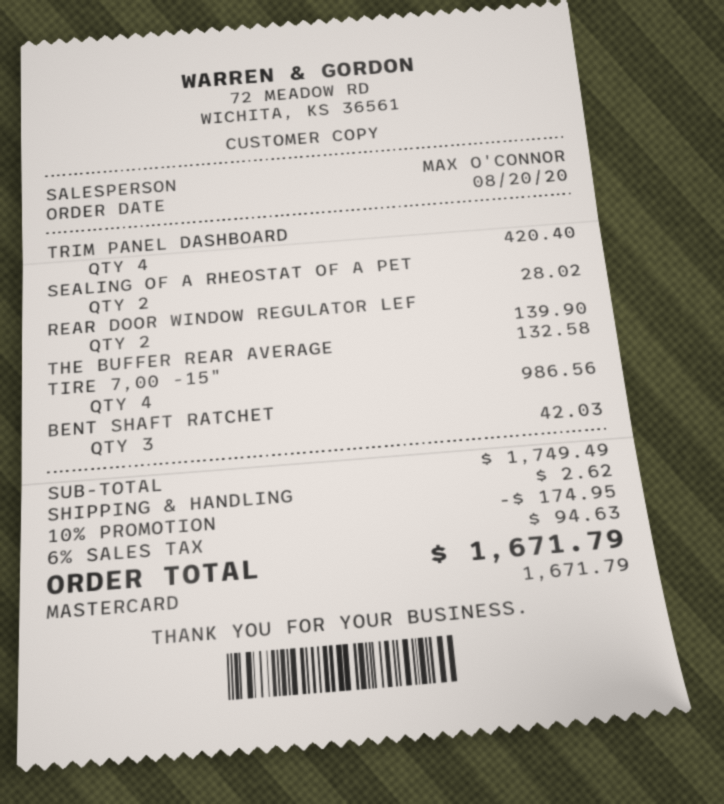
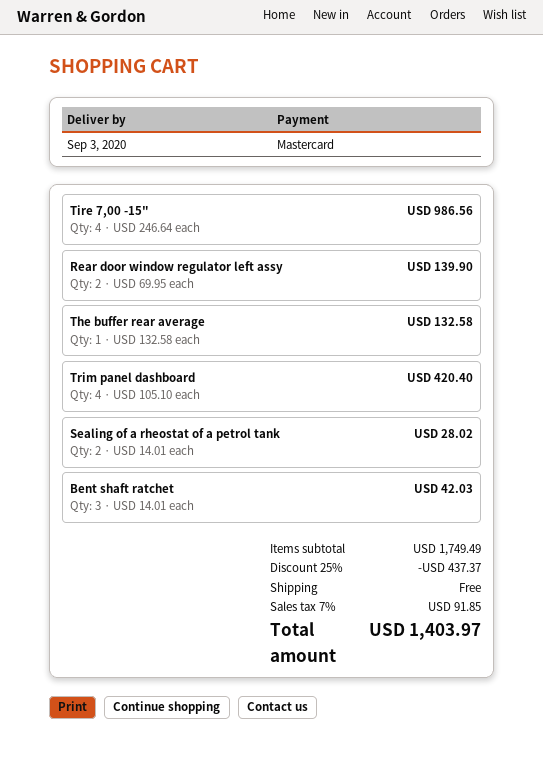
discount: 10% = 174.95 -> 25% = 437.37
shipping: 2.62 -> 0.00
tax: 6% = 94.63 -> 7% = 91.85
total: 1671.79 -> 1403.97

